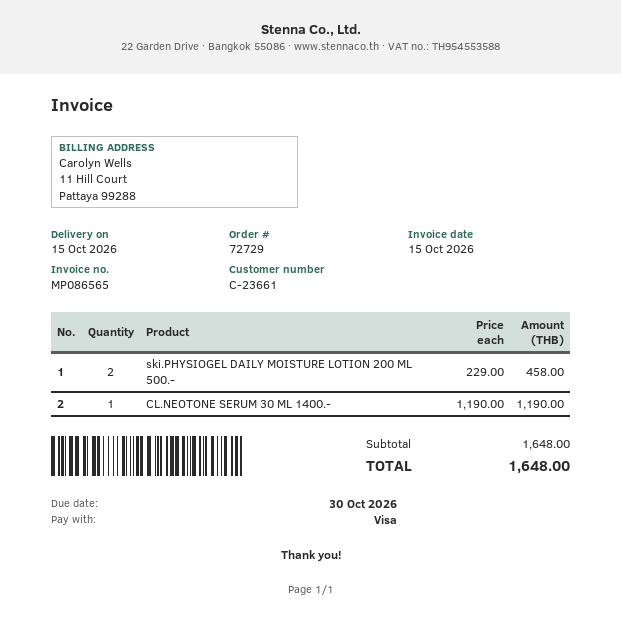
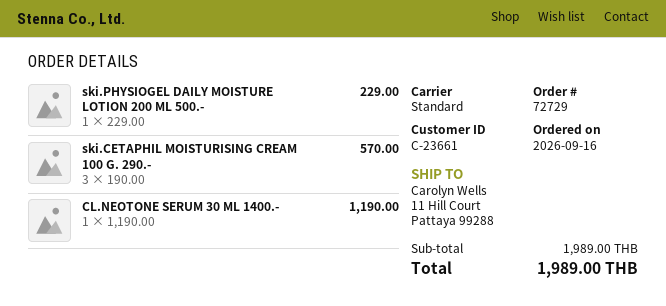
ski.PHYSIOGEL DAILY MOISTURE LOTION 200 ML 500.-: 2 x 229.00 = 458.00 -> 1 x 229.00 = 229.00
ski.CETAPHIL MOISTURISING CREAM 100 G. 290.-: none -> 3 x 190.00 = 570.00
subtotal: 1648.00 -> 1989.00
total: 1648.00 -> 1989.00

